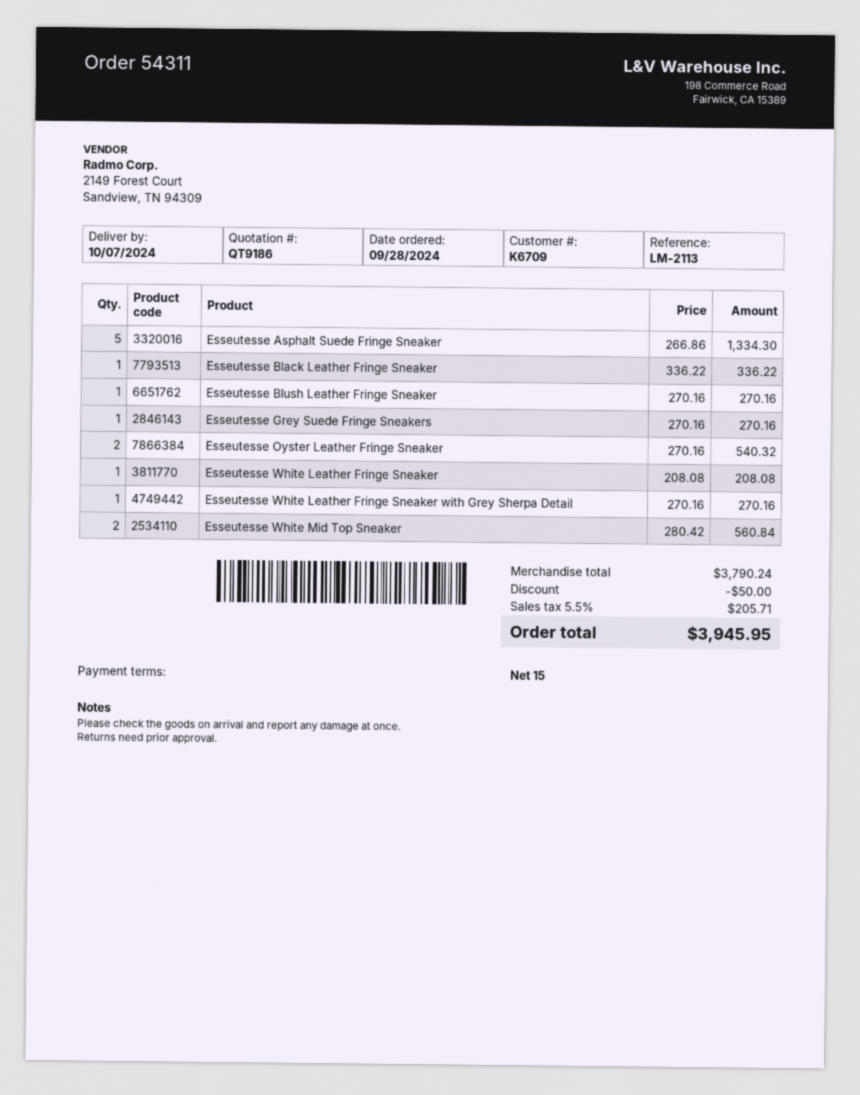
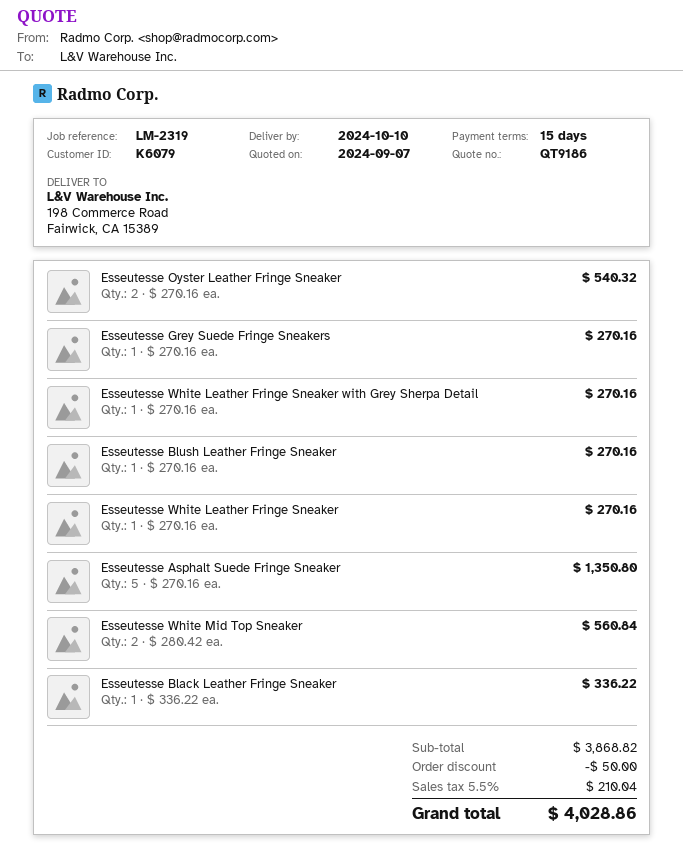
delivery date: 2024-10-07 -> 2024-10-10
customer number: K6709 -> K6079
reference: LM-2113 -> LM-2319
Esseutesse Asphalt Suede Fringe Sneaker: 5 x 266.86 = 1334.30 -> 5 x 270.16 = 1350.80
Esseutesse White Leather Fringe Sneaker: 1 x 208.08 = 208.08 -> 1 x 270.16 = 270.16
subtotal: 3790.24 -> 3868.82
tax: 5.5% = 205.71 -> 5.5% = 210.04
total: 3945.95 -> 4028.86

